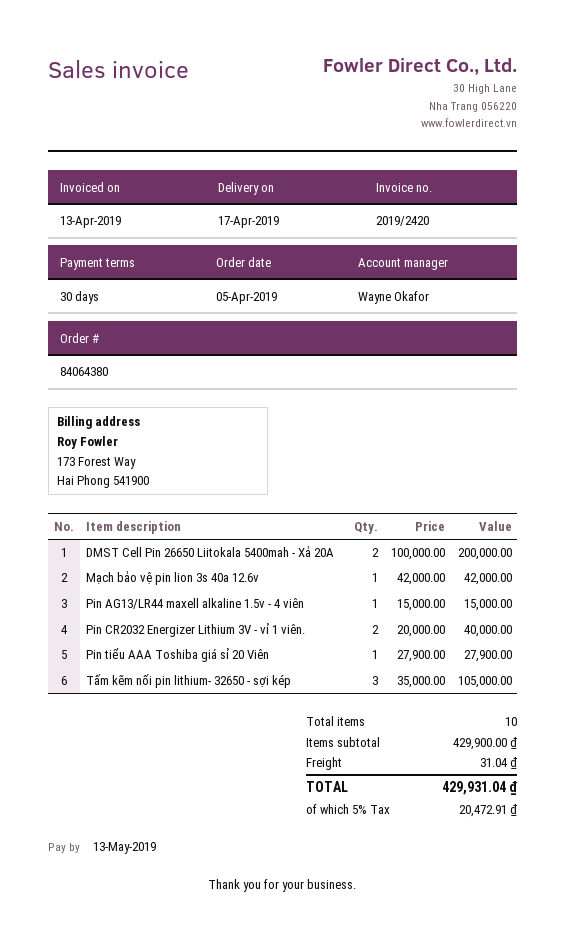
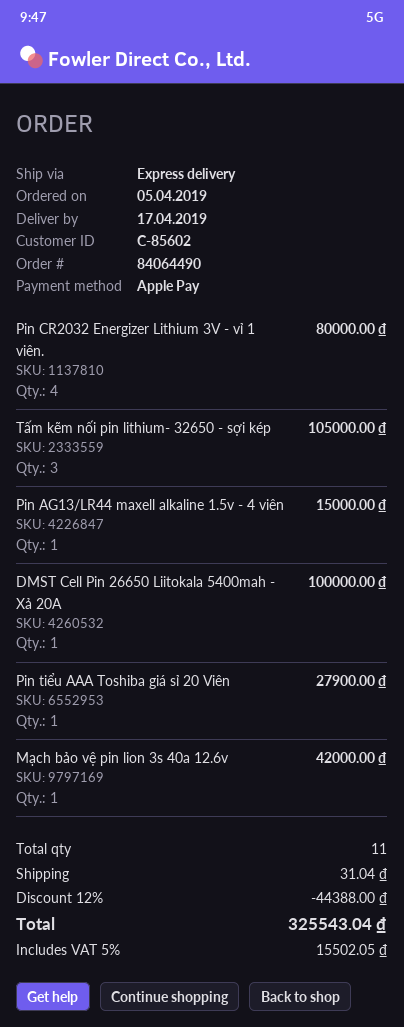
order number: 84064380 -> 84064490
DMST Cell Pin 26650 Liitokala 5400mah - Xả 20A: 2 for 200000.00 -> 1 for 100000.00
Pin CR2032 Energizer Lithium 3V - vỉ 1 viên.: 2 for 40000.00 -> 4 for 80000.00
total quantity: 10 -> 11
discount: none -> 12% = 44388.00
tax: 5% = 20472.91 -> 5% = 15502.05
total: 429931.04 -> 325543.04

